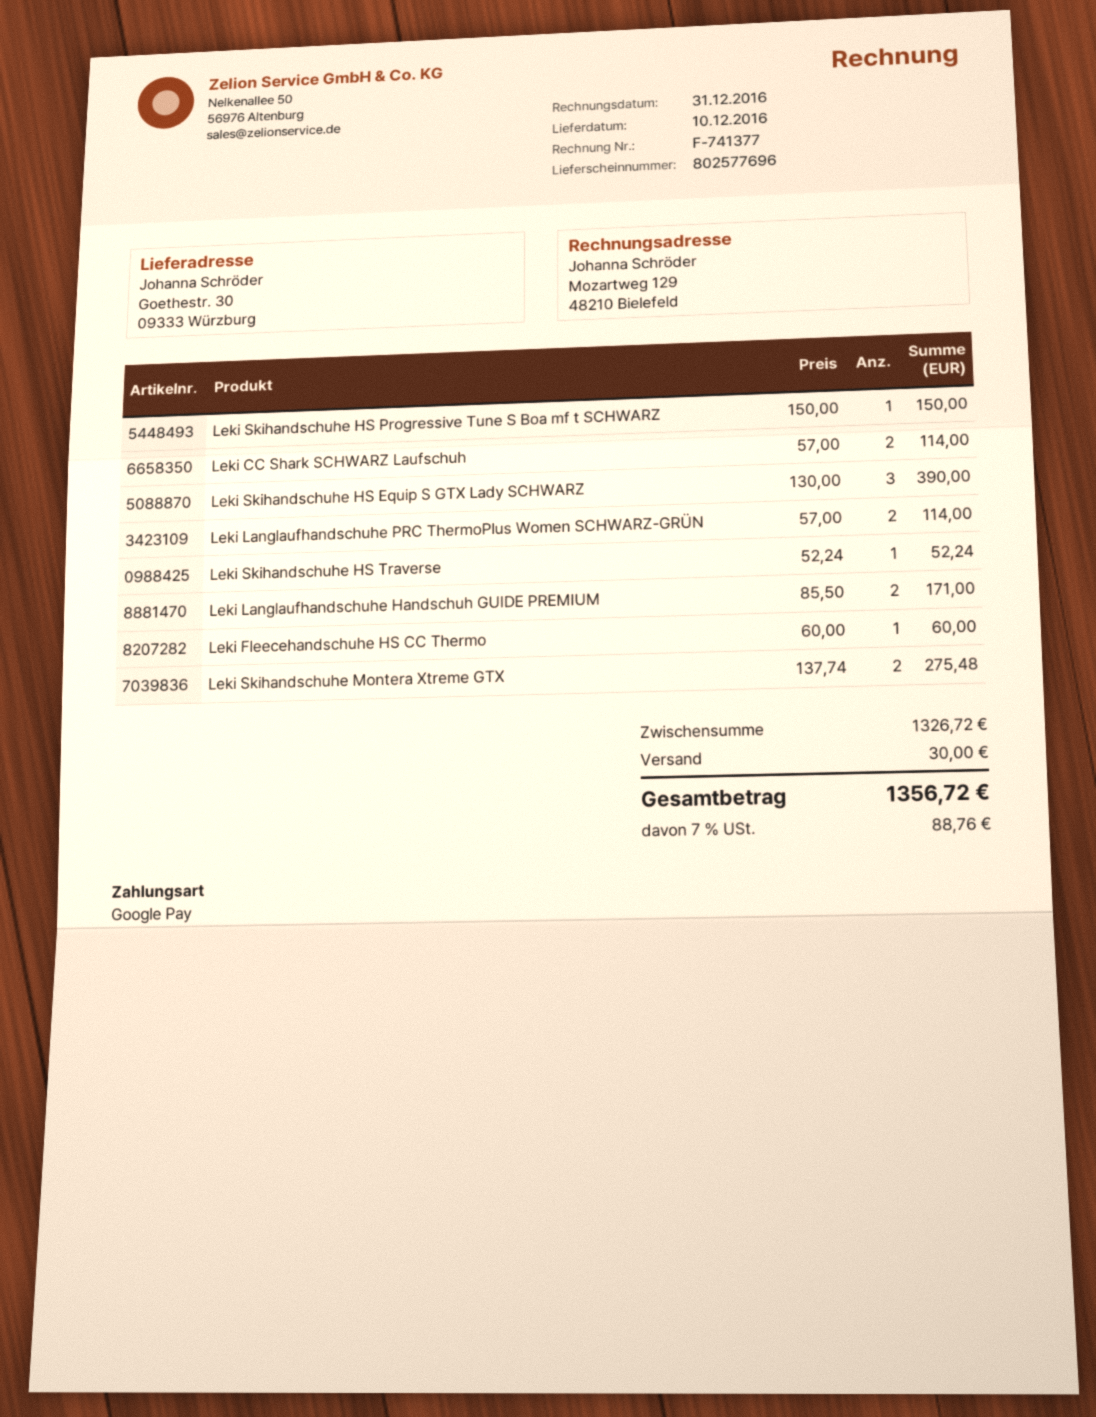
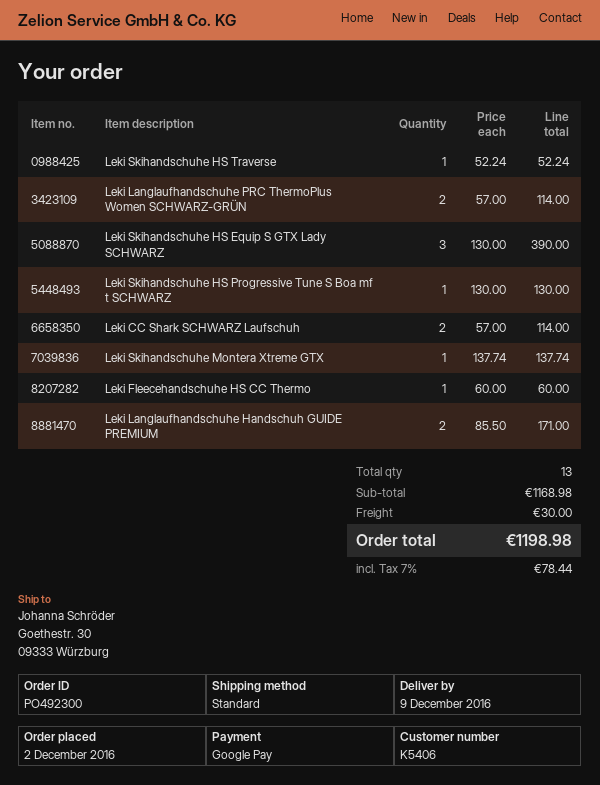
delivery date: 2016-12-10 -> 2016-12-09
Leki Skihandschuhe HS Progressive Tune S Boa mf t SCHWARZ: 1 x 150.00 = 150.00 -> 1 x 130.00 = 130.00
Leki Skihandschuhe Montera Xtreme GTX: 2 x 137.74 = 275.48 -> 1 x 137.74 = 137.74
subtotal: 1326.72 -> 1168.98
tax: 7% = 88.76 -> 7% = 78.44
total: 1356.72 -> 1198.98

